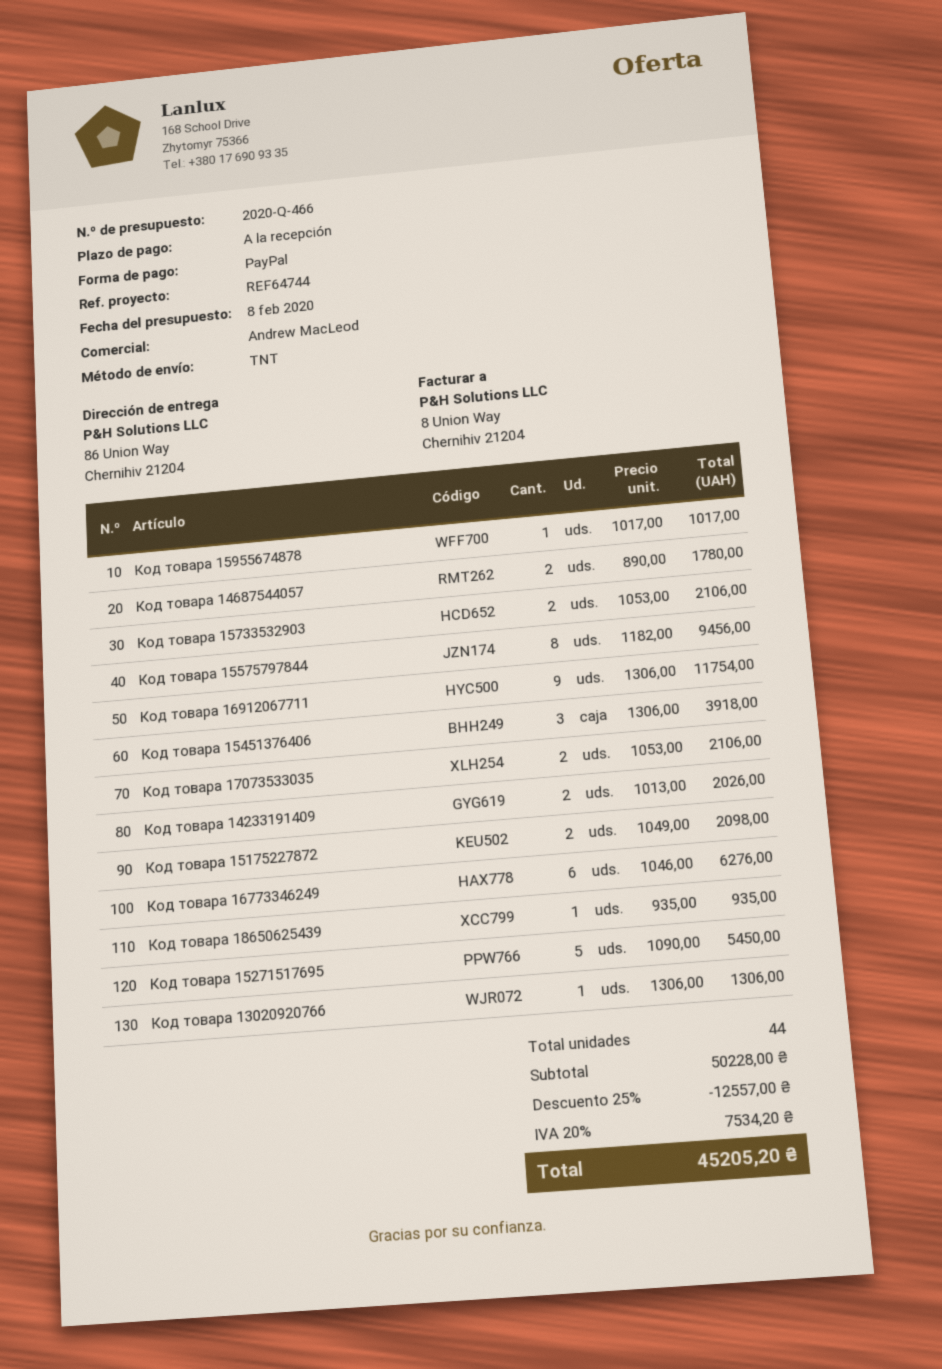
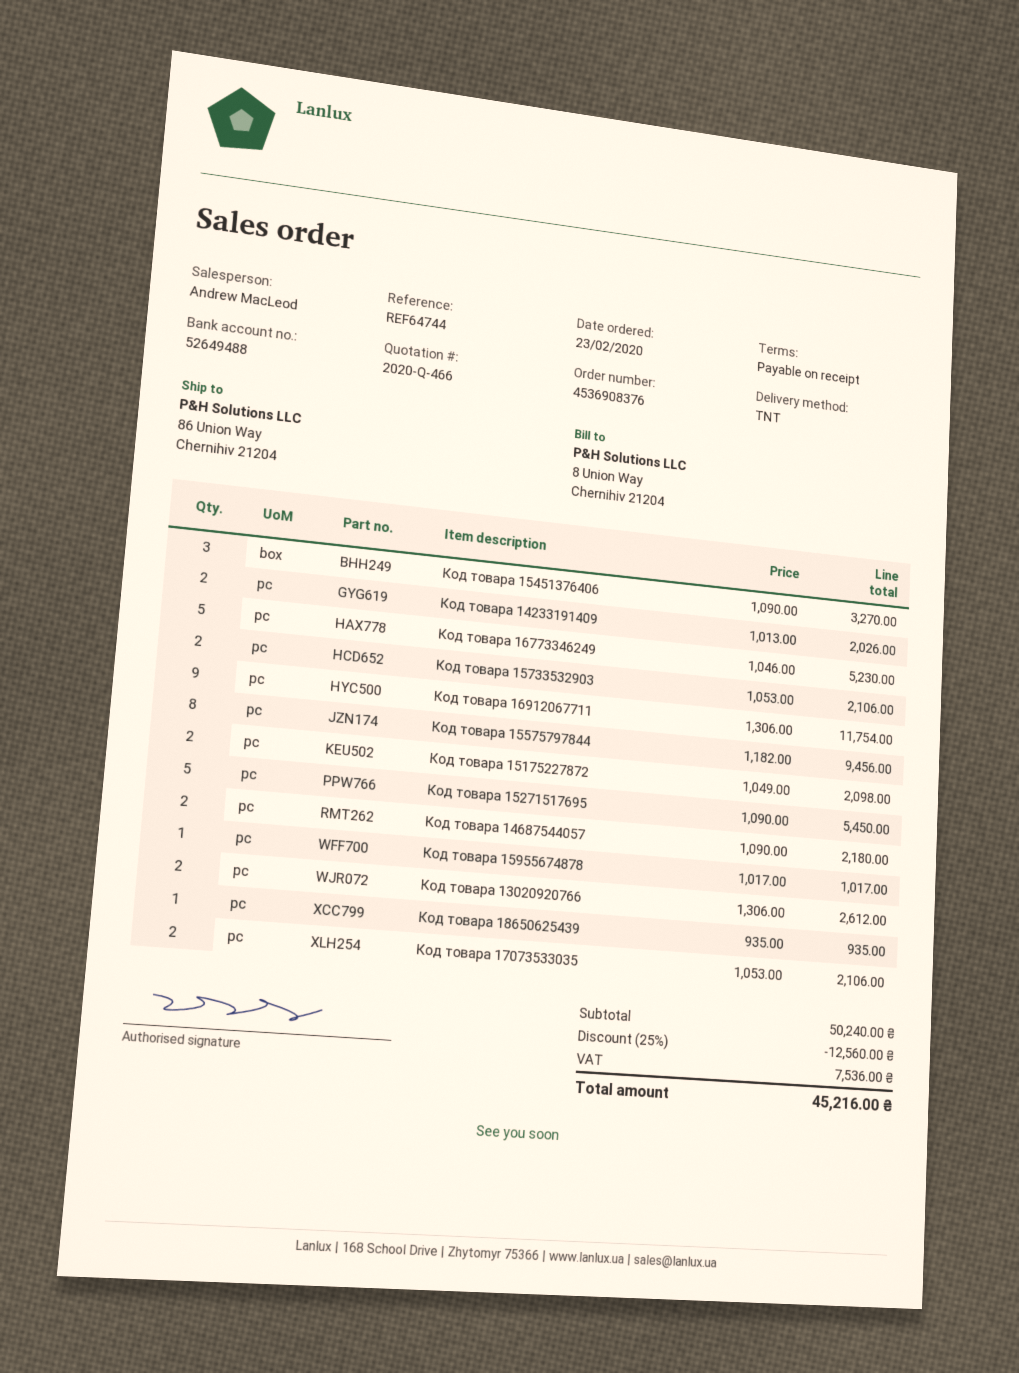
Код товара 14687544057: 2 x 890.00 = 1780.00 -> 2 x 1090.00 = 2180.00
Код товара 15451376406: 3 x 1306.00 = 3918.00 -> 3 x 1090.00 = 3270.00
Код товара 16773346249: 6 x 1046.00 = 6276.00 -> 5 x 1046.00 = 5230.00
Код товара 13020920766: 1 x 1306.00 = 1306.00 -> 2 x 1306.00 = 2612.00
subtotal: 50228.00 -> 50240.00
discount: 25% = 12557.00 -> 25% = 12560.00
tax: 7534.20 -> 7536.00
total: 45205.20 -> 45216.00

